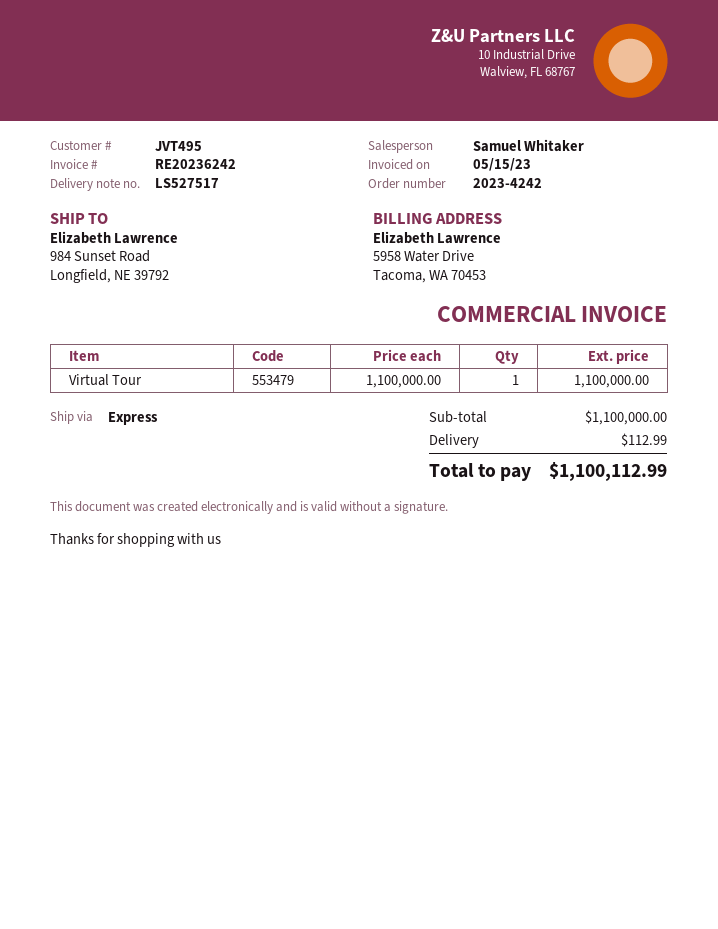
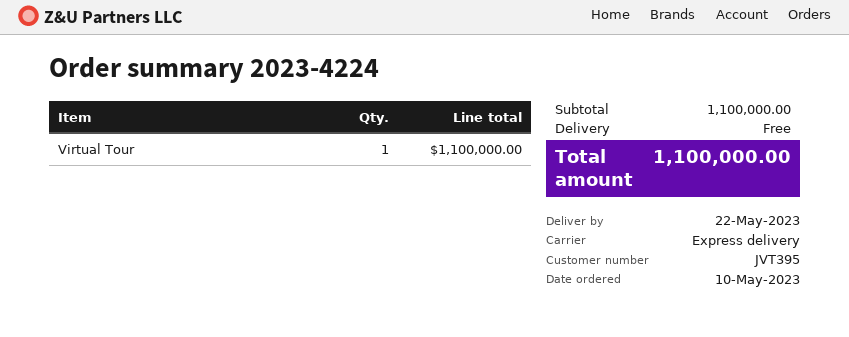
order number: 2023-4242 -> 2023-4224
customer number: JVT495 -> JVT395
shipping: 112.99 -> 0.00
total: 1100112.99 -> 1100000.00

